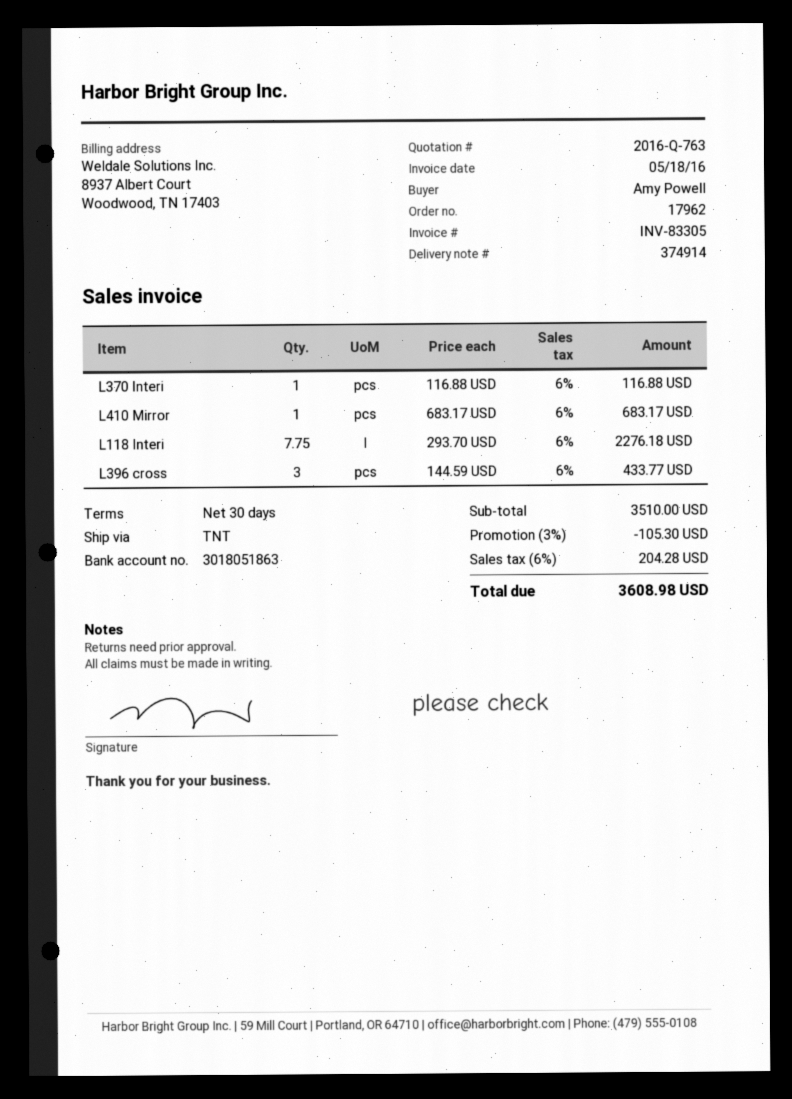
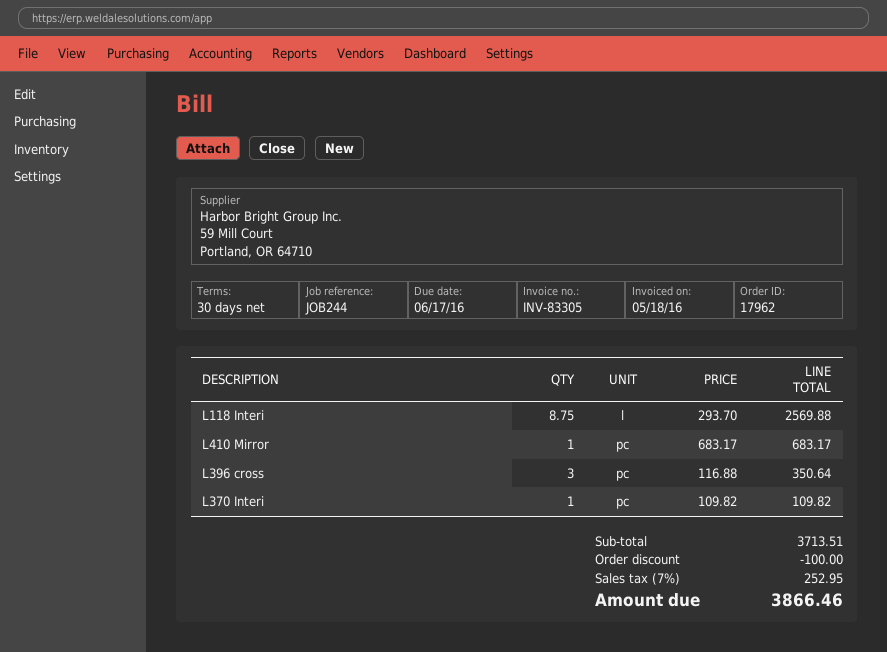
L370 Interi: 1 x 116.88 = 116.88 -> 1 x 109.82 = 109.82
L118 Interi: 7.75 x 293.70 = 2276.18 -> 8.75 x 293.70 = 2569.88
L396 cross: 3 x 144.59 = 433.77 -> 3 x 116.88 = 350.64
subtotal: 3510.00 -> 3713.51
discount: 105.30 -> 100.00
tax: 6% = 204.28 -> 7% = 252.95
total: 3608.98 -> 3866.46

